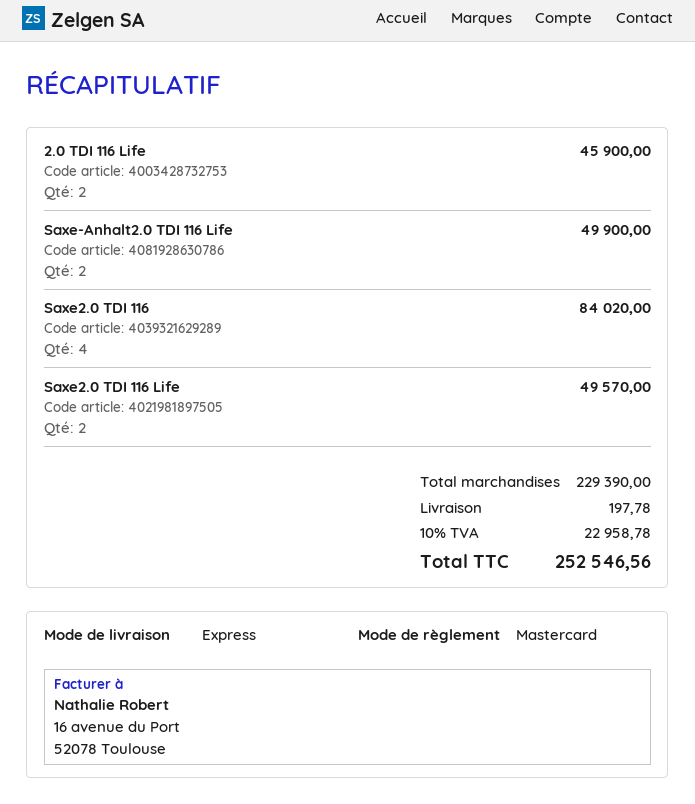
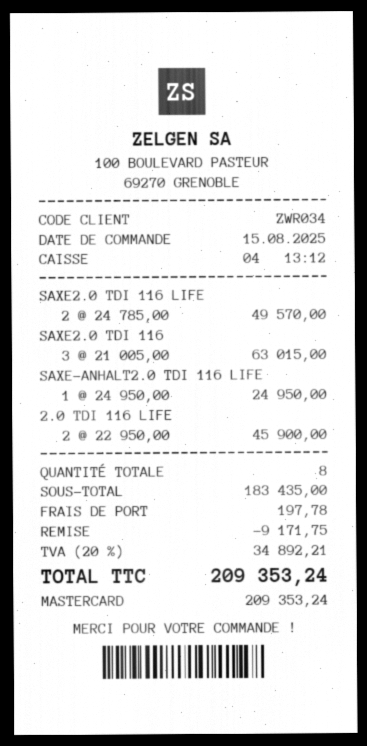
Saxe-Anhalt2.0 TDI 116 Life: 2 for 49900.00 -> 1 for 24950.00
Saxe2.0 TDI 116: 4 for 84020.00 -> 3 for 63015.00
subtotal: 229390.00 -> 183435.00
discount: none -> 9171.75
tax: 10% = 22958.78 -> 20% = 34892.21
total: 252546.56 -> 209353.24

